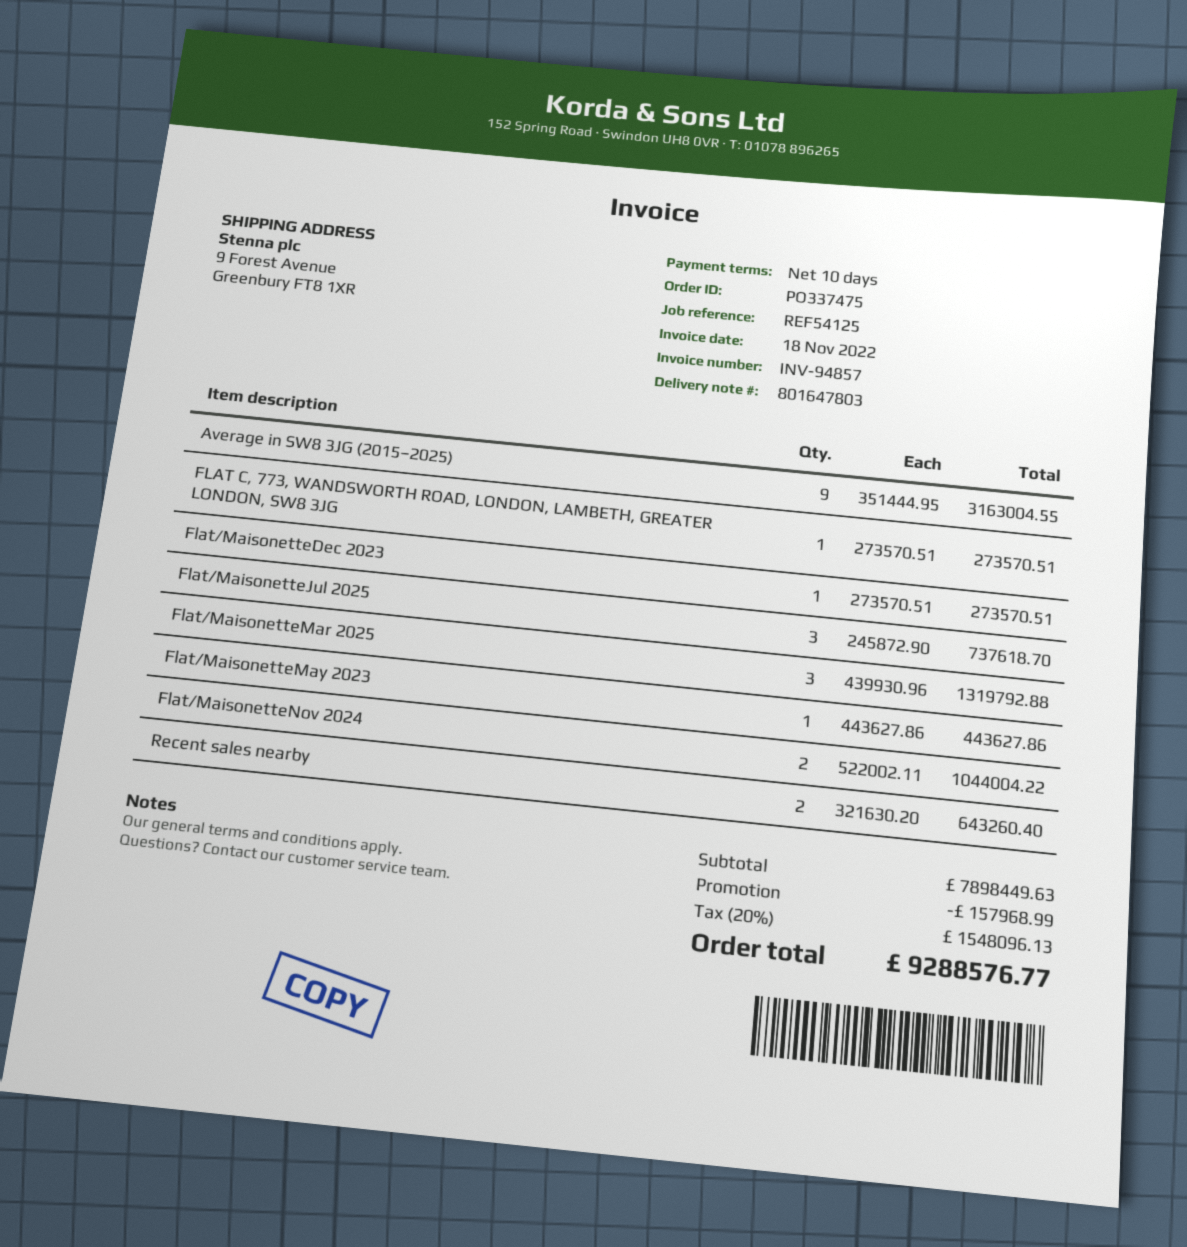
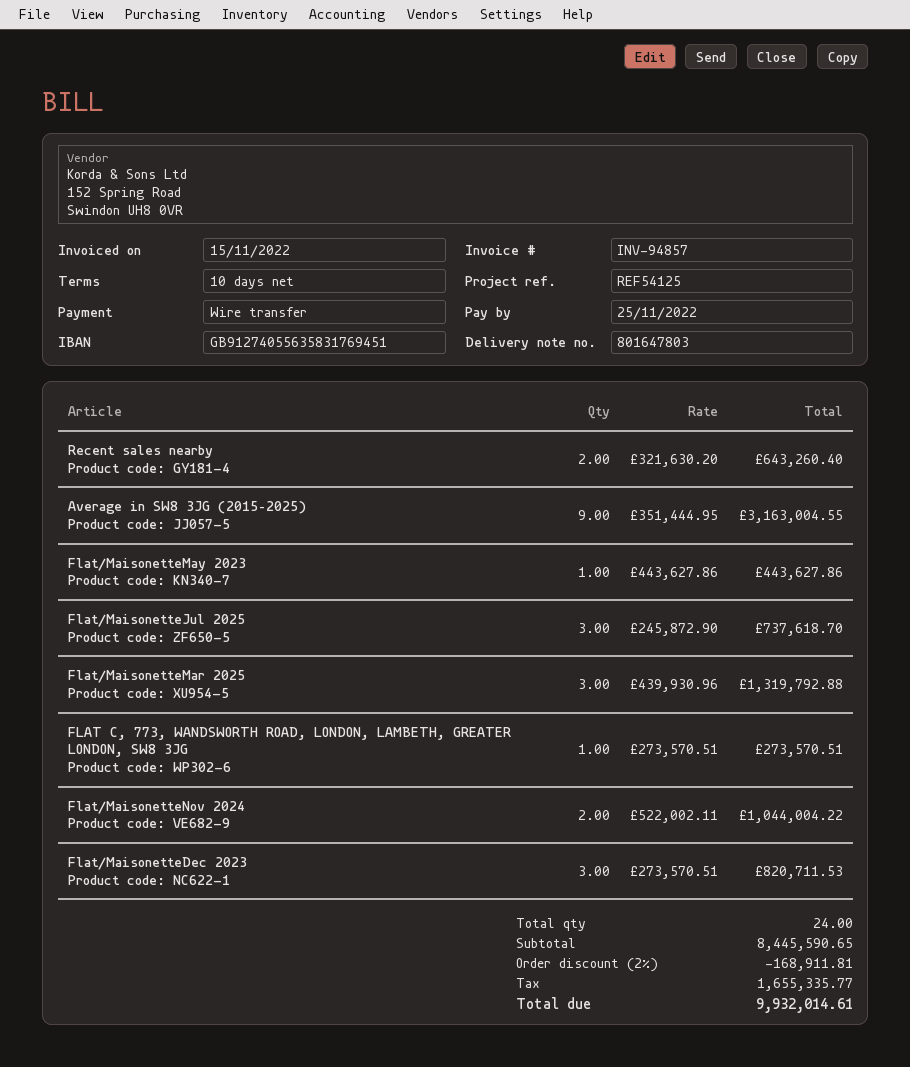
invoice date: 2022-11-18 -> 2022-11-15
Flat/MaisonetteDec 2023: 1 x 273570.51 = 273570.51 -> 3 x 273570.51 = 820711.53
subtotal: 7898449.63 -> 8445590.65
discount: 157968.99 -> 168911.81
tax: 1548096.13 -> 1655335.77
total: 9288576.77 -> 9932014.61

